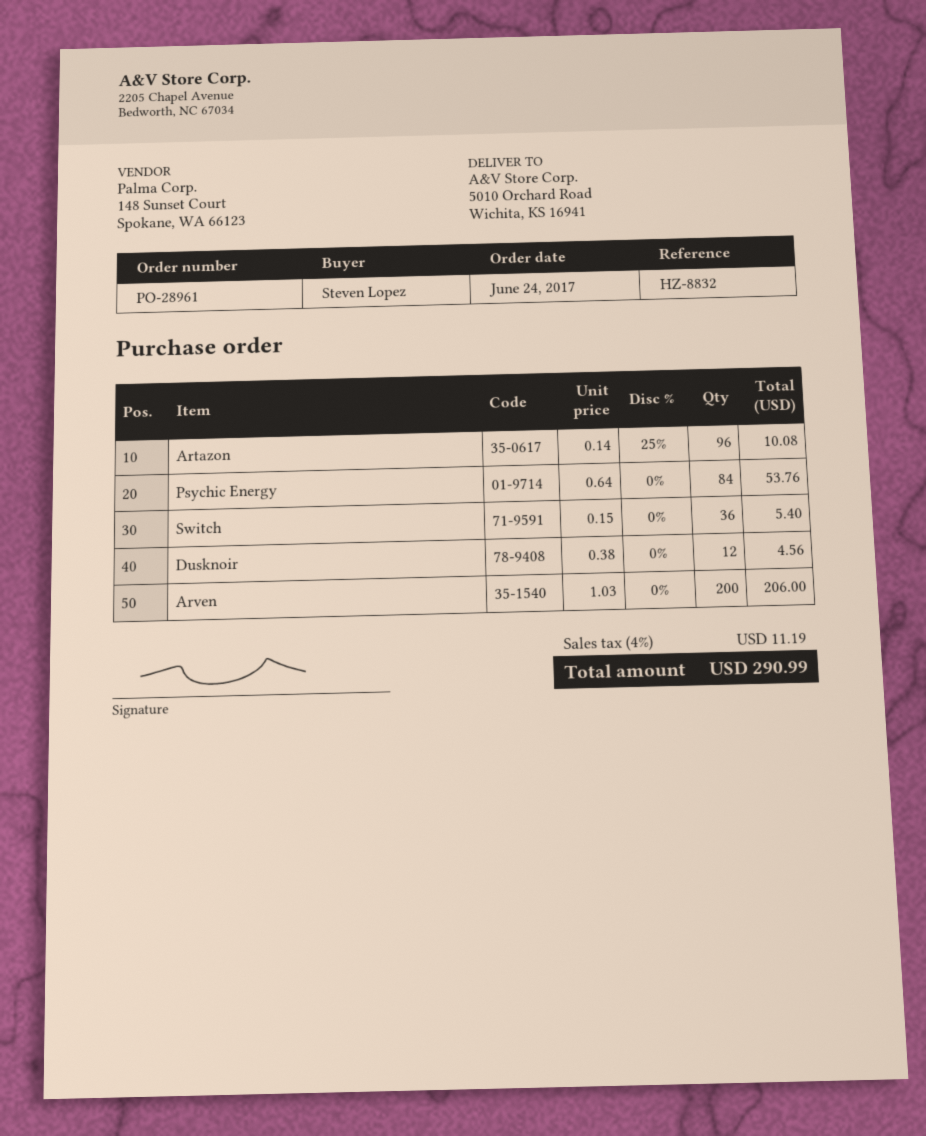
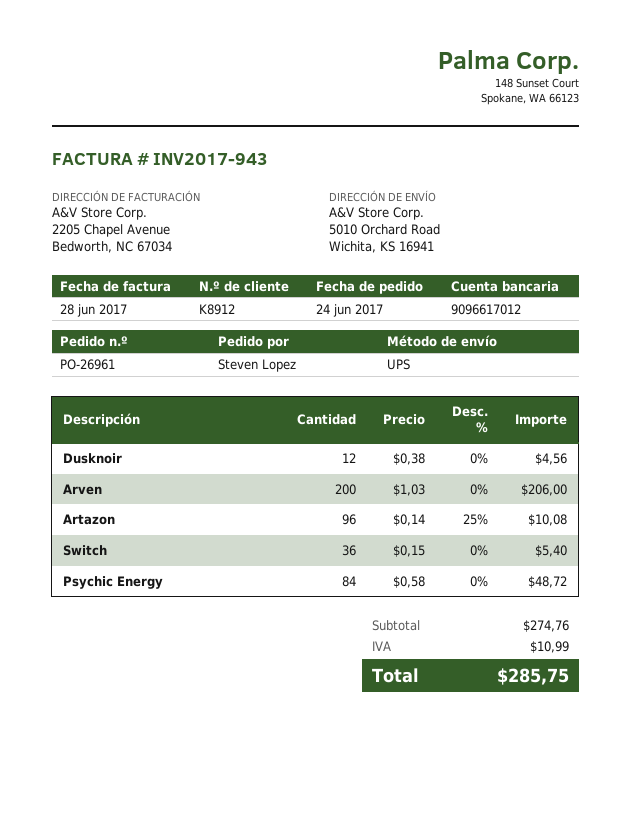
order number: PO-28961 -> PO-26961
Psychic Energy: 84 x 0.64 = 53.76 -> 84 x 0.58 = 48.72
tax: 11.19 -> 10.99
total: 290.99 -> 285.75

